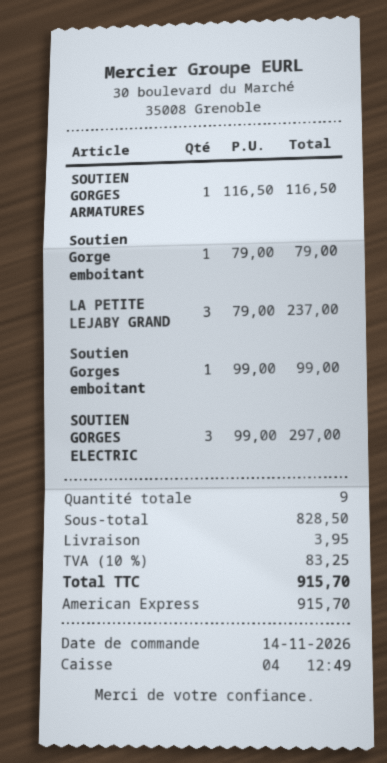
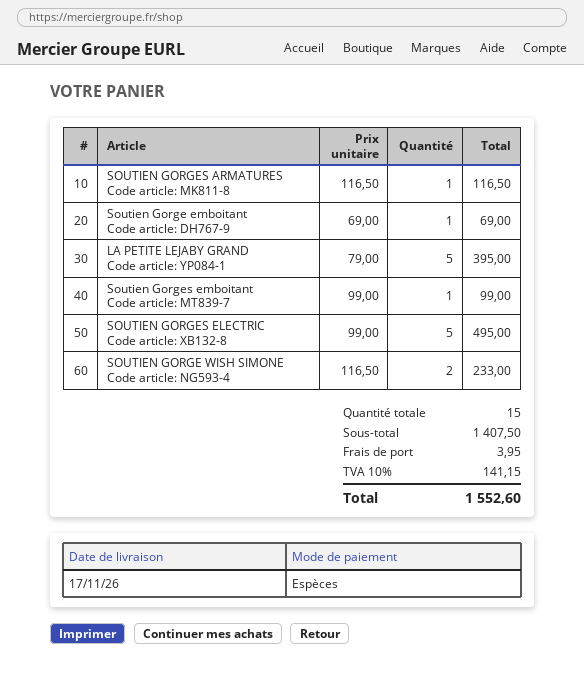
payment method: American Express -> cash
Soutien Gorge emboitant: 1 x 79.00 = 79.00 -> 1 x 69.00 = 69.00
LA PETITE LEJABY GRAND: 3 x 79.00 = 237.00 -> 5 x 79.00 = 395.00
SOUTIEN GORGES ELECTRIC: 3 x 99.00 = 297.00 -> 5 x 99.00 = 495.00
SOUTIEN GORGE WISH SIMONE: none -> 2 x 116.50 = 233.00
total quantity: 9 -> 15
subtotal: 828.50 -> 1407.50
tax: 10% = 83.25 -> 10% = 141.15
total: 915.70 -> 1552.60

